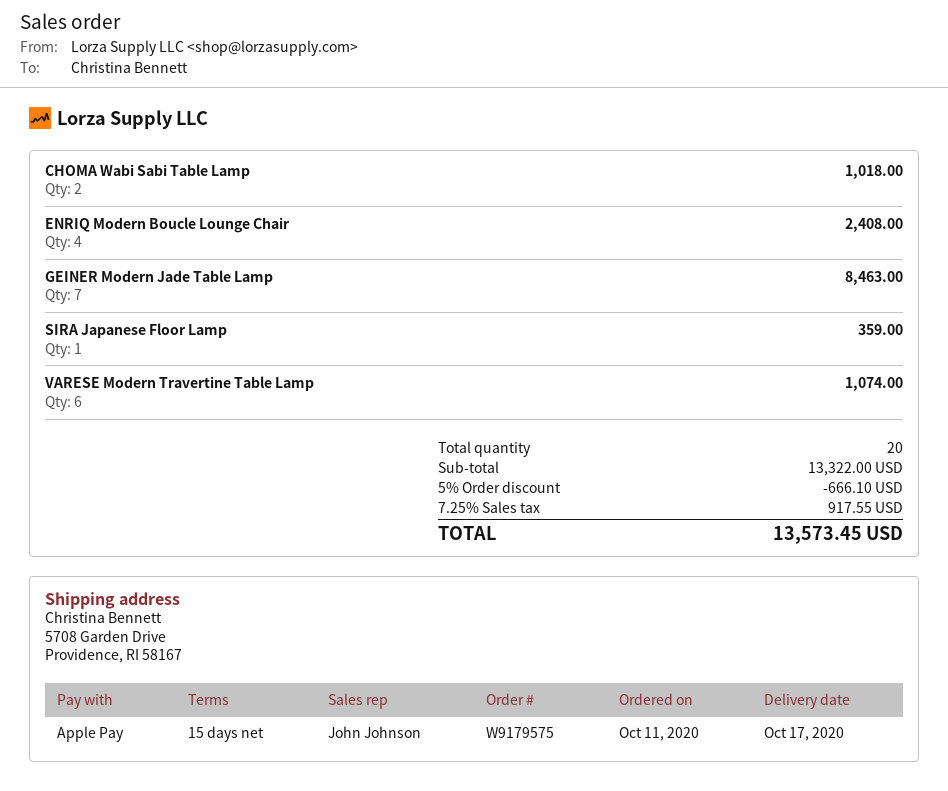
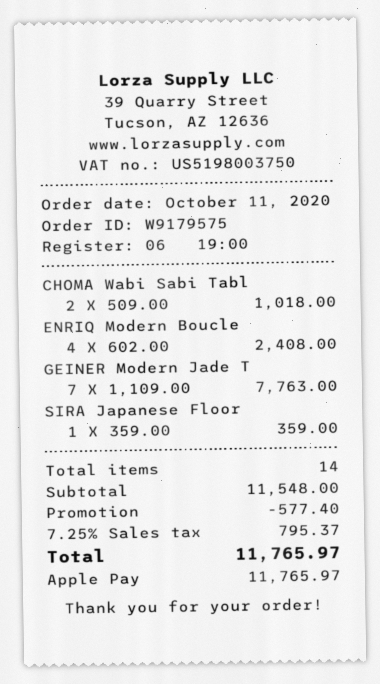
GEINER Modern Jade Table Lamp: 7 for 8463.00 -> 7 for 7763.00
VARESE Modern Travertine Table Lamp: 6 for 1074.00 -> none
total quantity: 20 -> 14
subtotal: 13322.00 -> 11548.00
discount: 666.10 -> 577.40
tax: 7.25% = 917.55 -> 7.25% = 795.37
total: 13573.45 -> 11765.97

